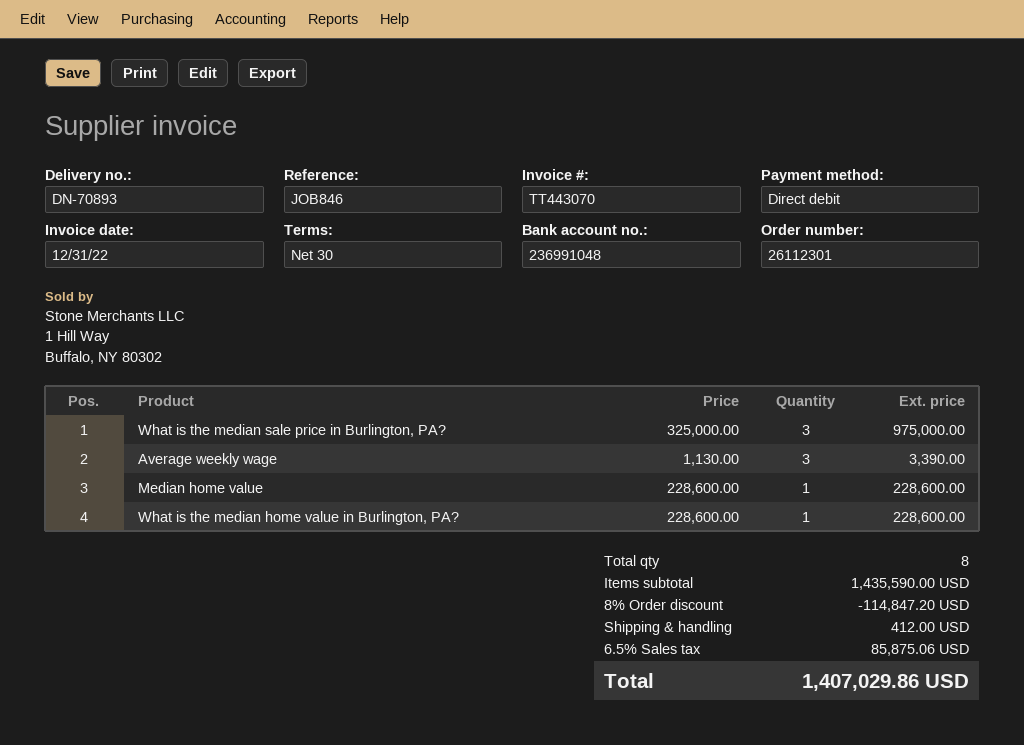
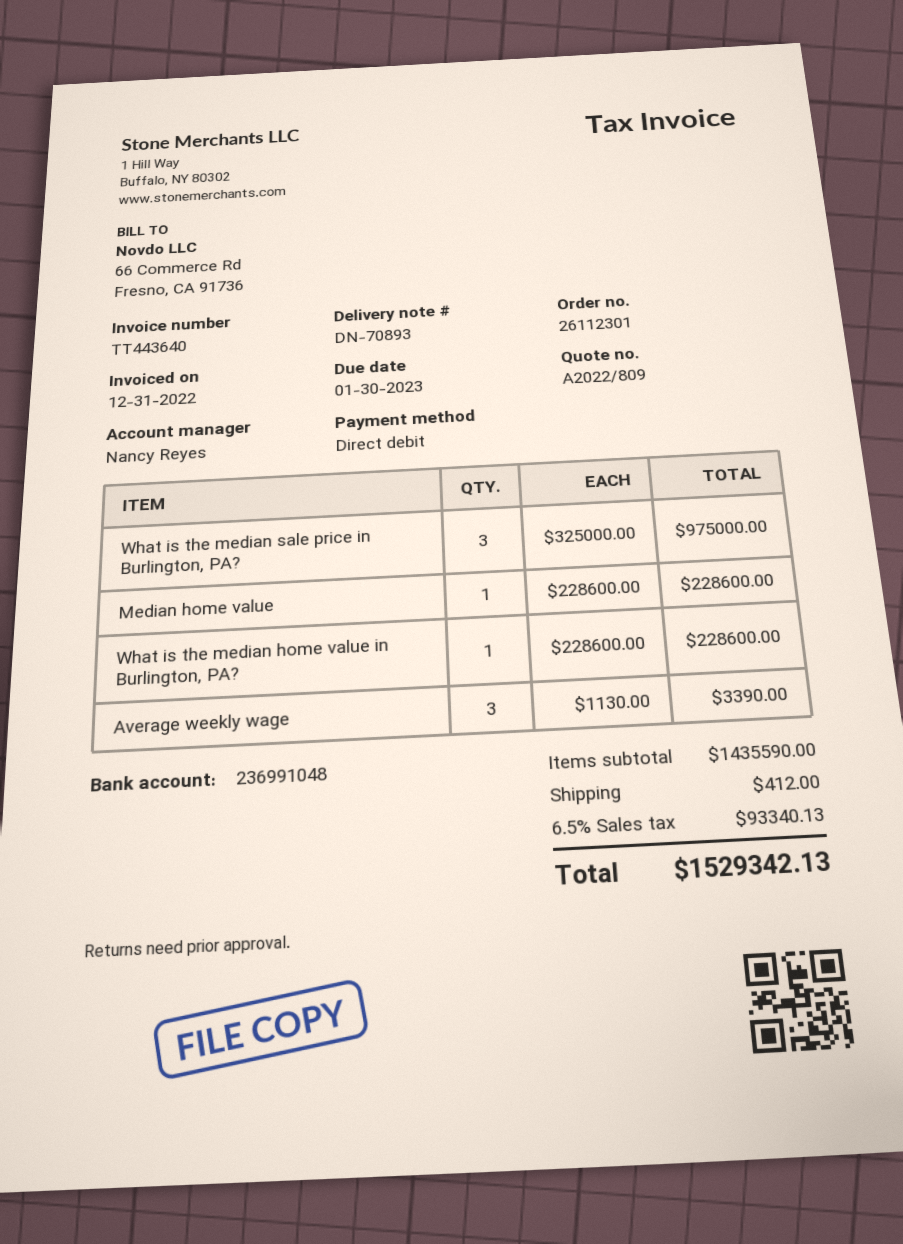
invoice number: TT443070 -> TT443640
discount: 8% = 114847.20 -> none
tax: 6.5% = 85875.06 -> 6.5% = 93340.13
total: 1407029.86 -> 1529342.13

